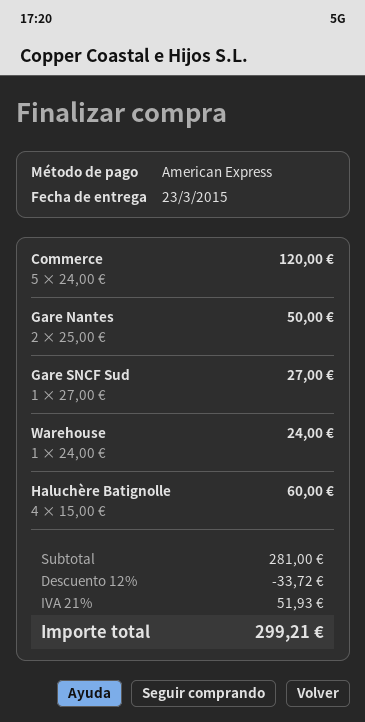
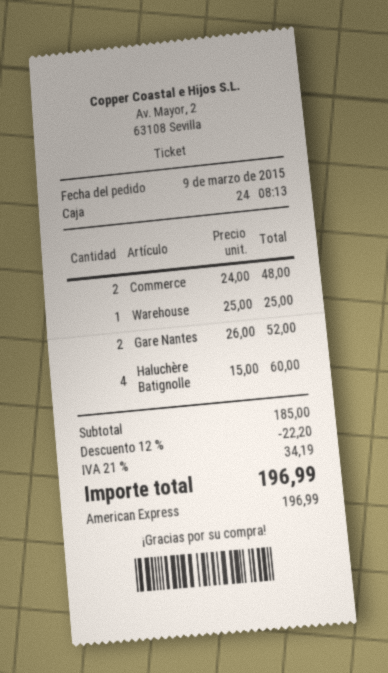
Commerce: 5 x 24.00 = 120.00 -> 2 x 24.00 = 48.00
Gare Nantes: 2 x 25.00 = 50.00 -> 2 x 26.00 = 52.00
Gare SNCF Sud: 1 x 27.00 = 27.00 -> none
Warehouse: 1 x 24.00 = 24.00 -> 1 x 25.00 = 25.00
subtotal: 281.00 -> 185.00
discount: 12% = 33.72 -> 12% = 22.20
tax: 21% = 51.93 -> 21% = 34.19
total: 299.21 -> 196.99

